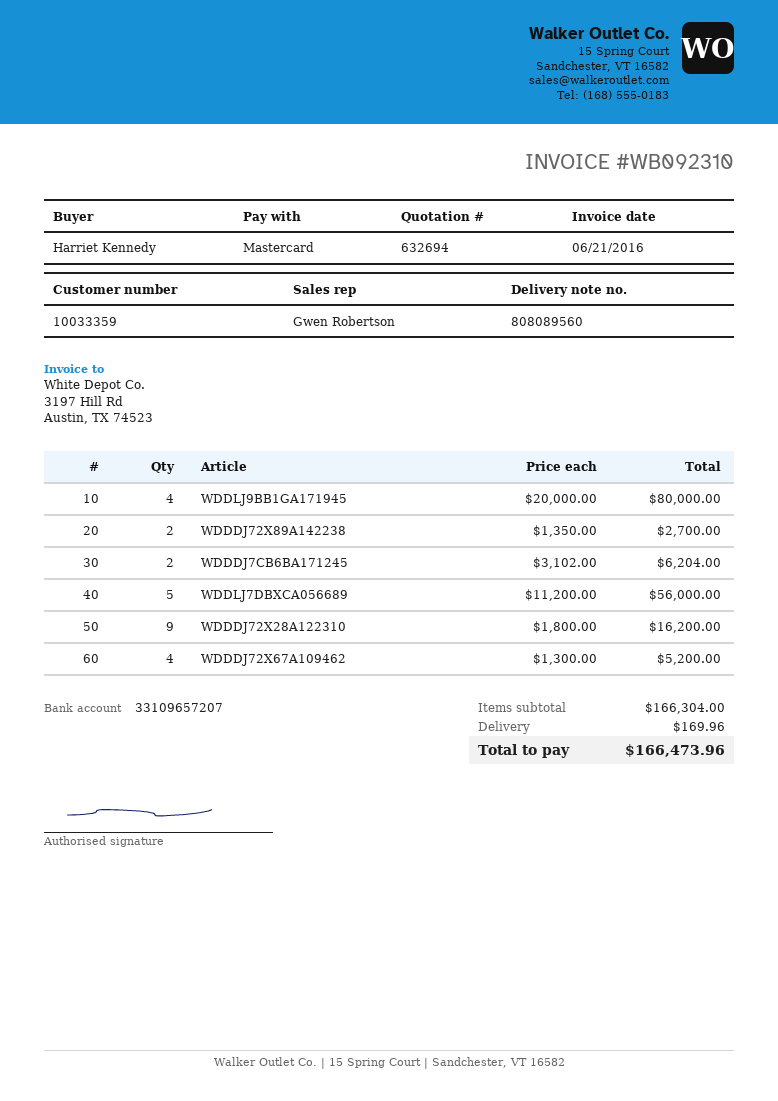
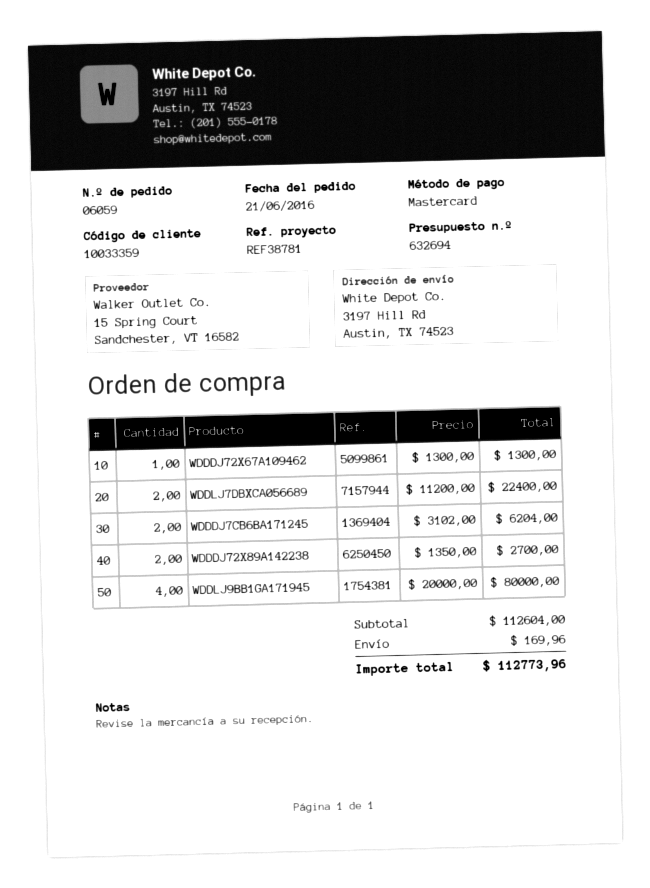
WDDLJ7DBXCA056689: 5 x 11200.00 = 56000.00 -> 2 x 11200.00 = 22400.00
WDDDJ72X28A122310: 9 x 1800.00 = 16200.00 -> none
WDDDJ72X67A109462: 4 x 1300.00 = 5200.00 -> 1 x 1300.00 = 1300.00
subtotal: 166304.00 -> 112604.00
total: 166473.96 -> 112773.96

